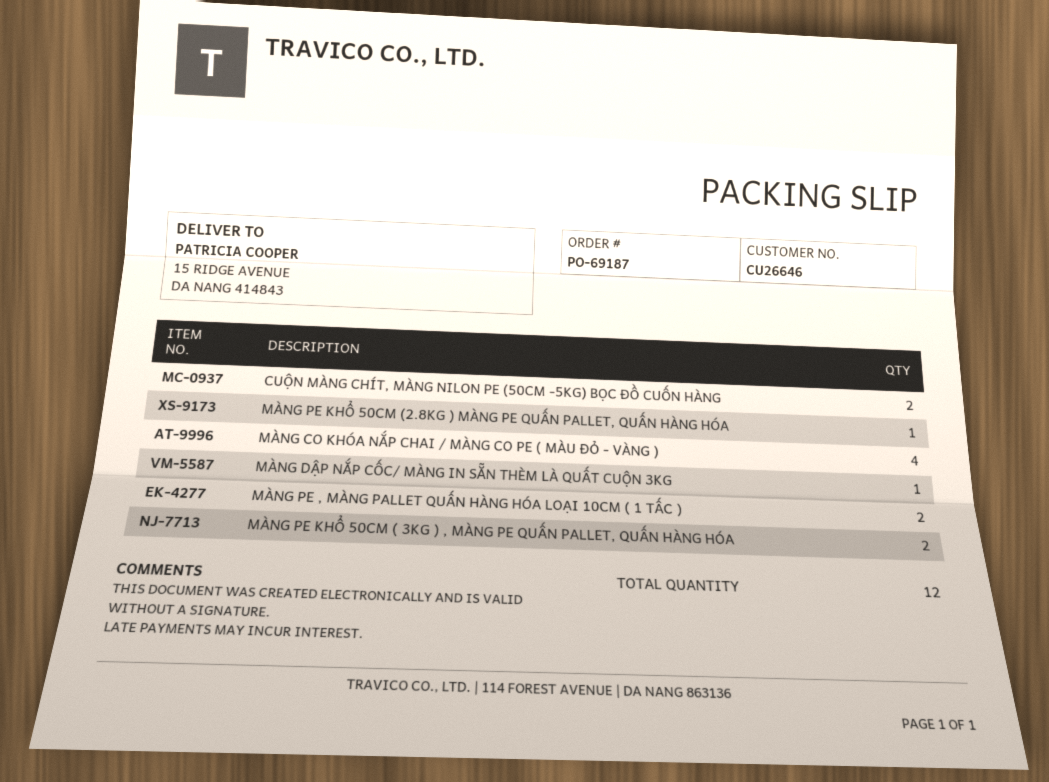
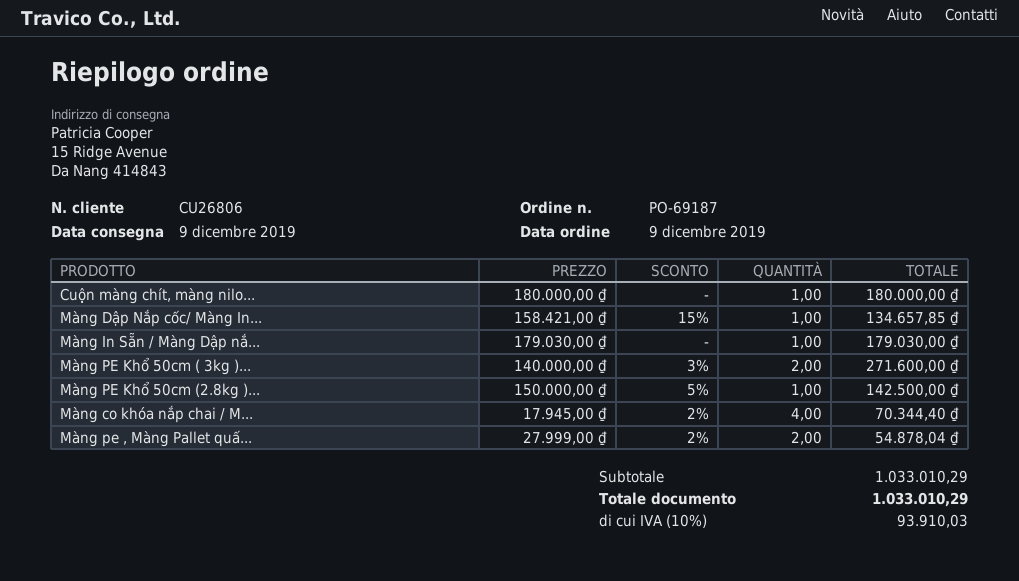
customer number: CU26646 -> CU26806
CUỘN MÀNG CHÍT, MÀNG NILON PE (50CM -5KG) BỌC ĐỒ CUỐN HÀNG: 2 -> 1
Màng In Sẵn / Màng Dập nắ...: none -> 1

